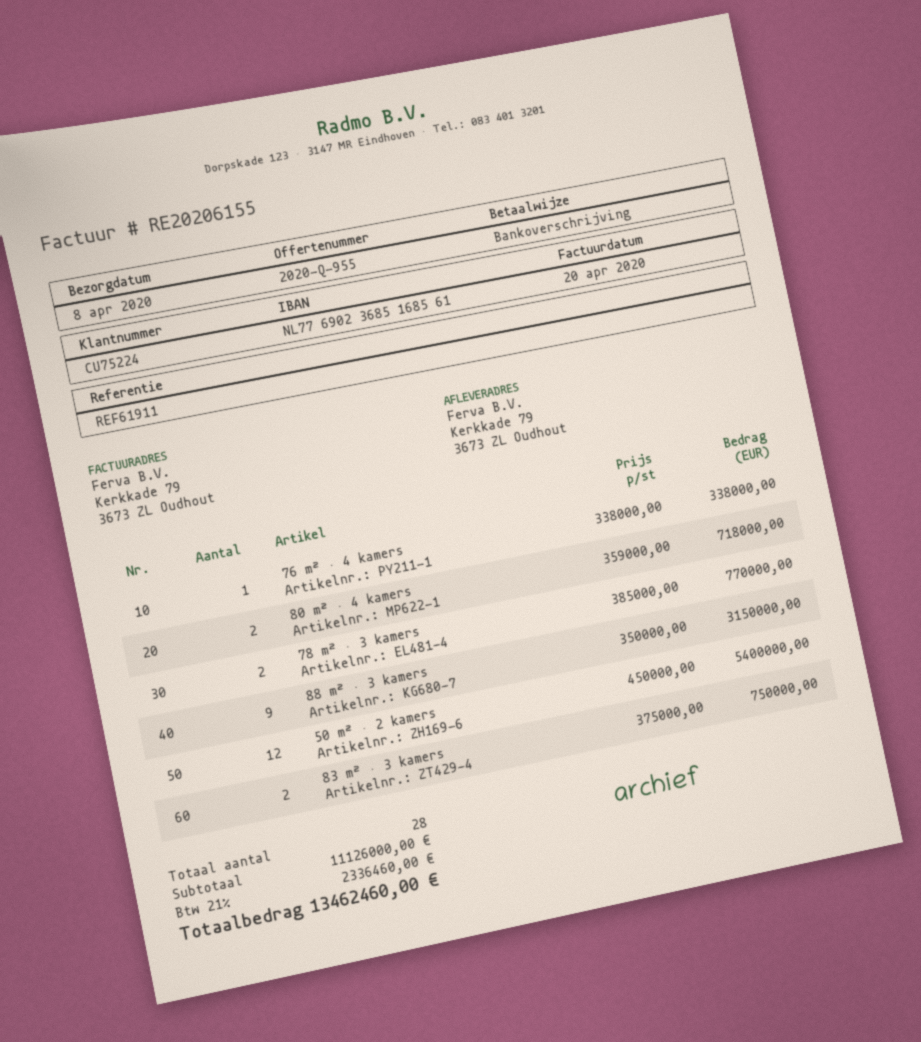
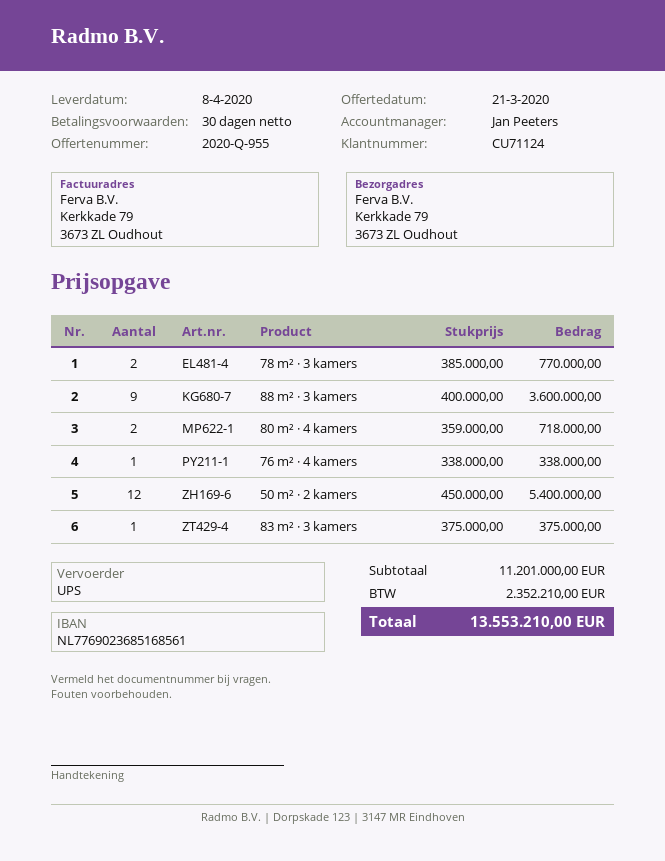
customer number: CU75224 -> CU71124
88 m² · 3 kamers: 9 x 350000.00 = 3150000.00 -> 9 x 400000.00 = 3600000.00
83 m² · 3 kamers: 2 x 375000.00 = 750000.00 -> 1 x 375000.00 = 375000.00
subtotal: 11126000.00 -> 11201000.00
tax: 2336460.00 -> 2352210.00
total: 13462460.00 -> 13553210.00

